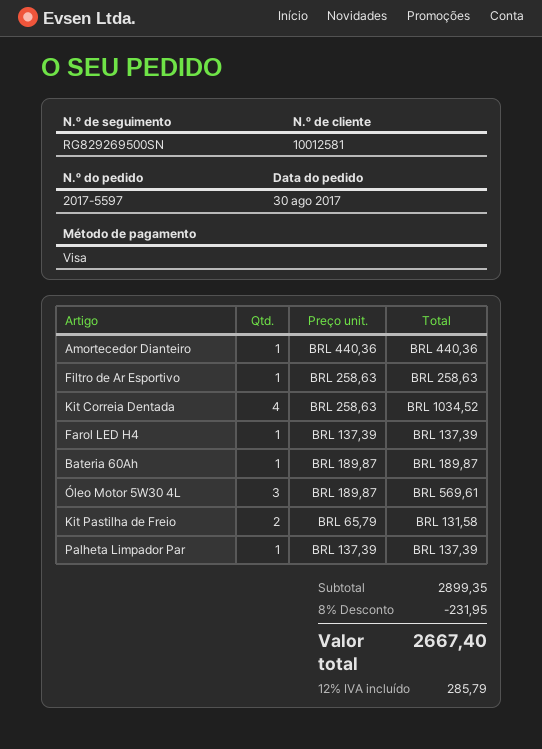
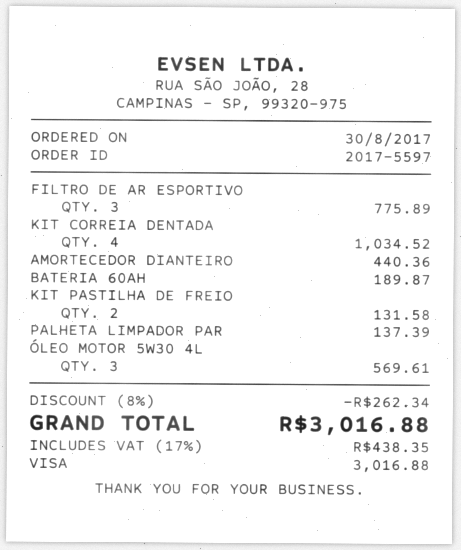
Filtro de Ar Esportivo: 1 for 258.63 -> 3 for 775.89
Farol LED H4: 1 for 137.39 -> none
discount: 8% = 231.95 -> 8% = 262.34
tax: 12% = 285.79 -> 17% = 438.35
total: 2667.40 -> 3016.88

